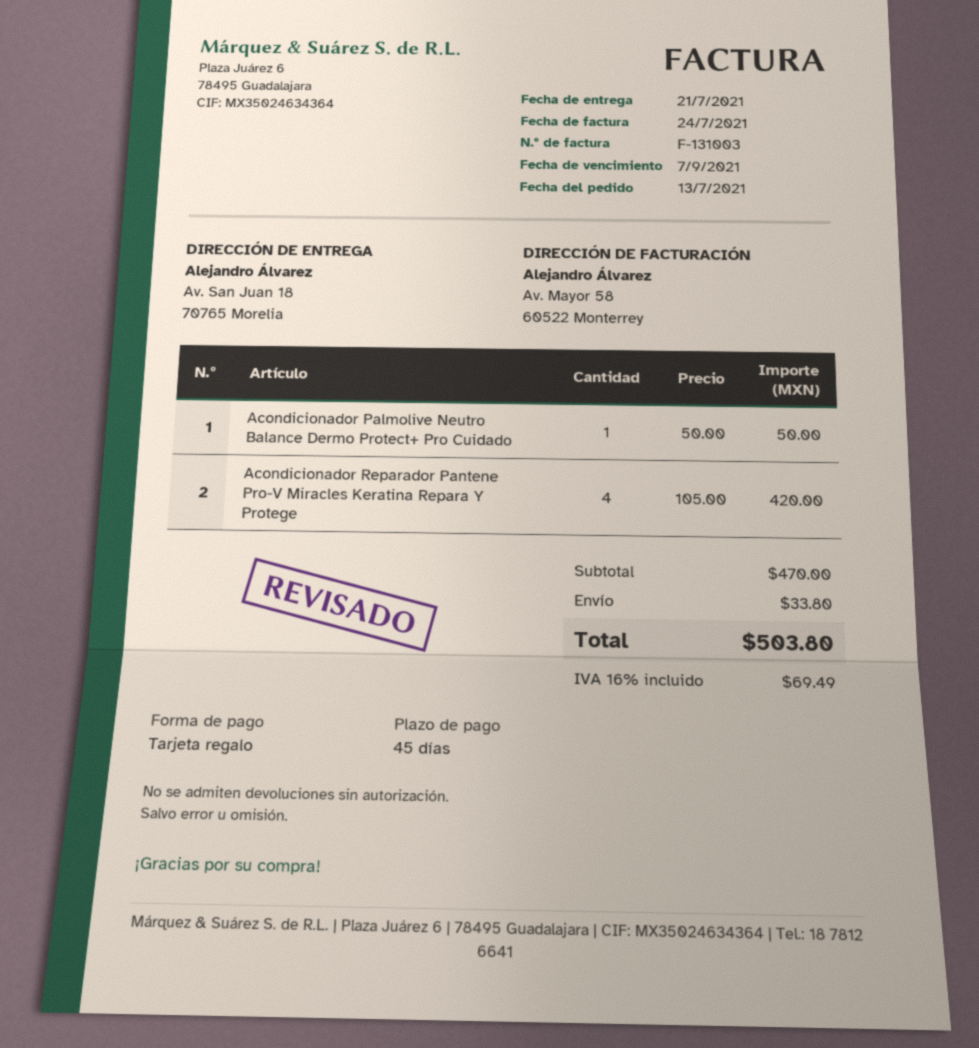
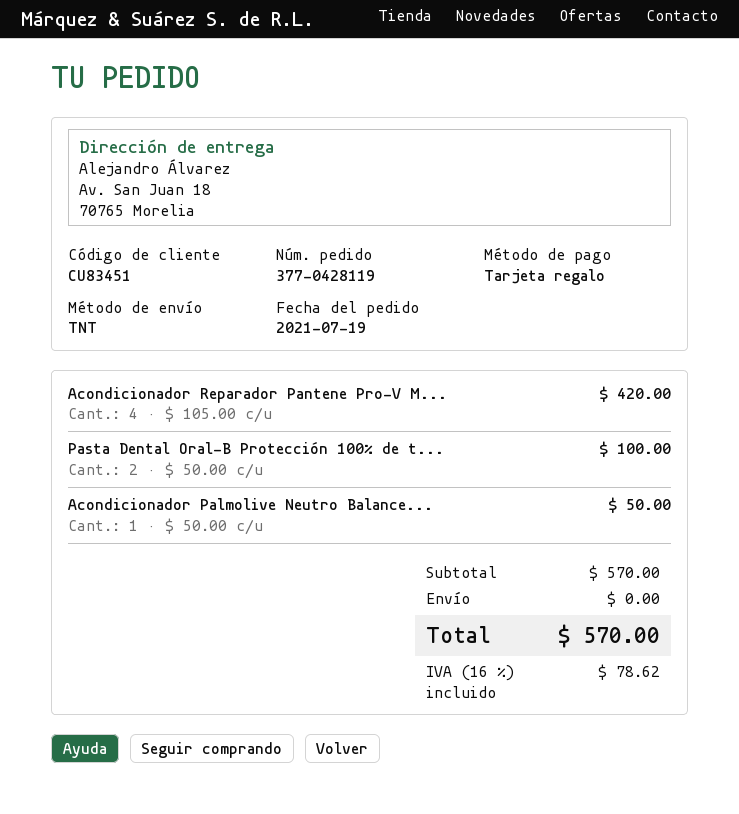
order date: 2021-07-13 -> 2021-07-19
Pasta Dental Oral-B Protección 100% de t...: none -> 2 x 50.00 = 100.00
subtotal: 470.00 -> 570.00
shipping: 33.80 -> 0.00
tax: 16% = 69.49 -> 16% = 78.62
total: 503.80 -> 570.00

